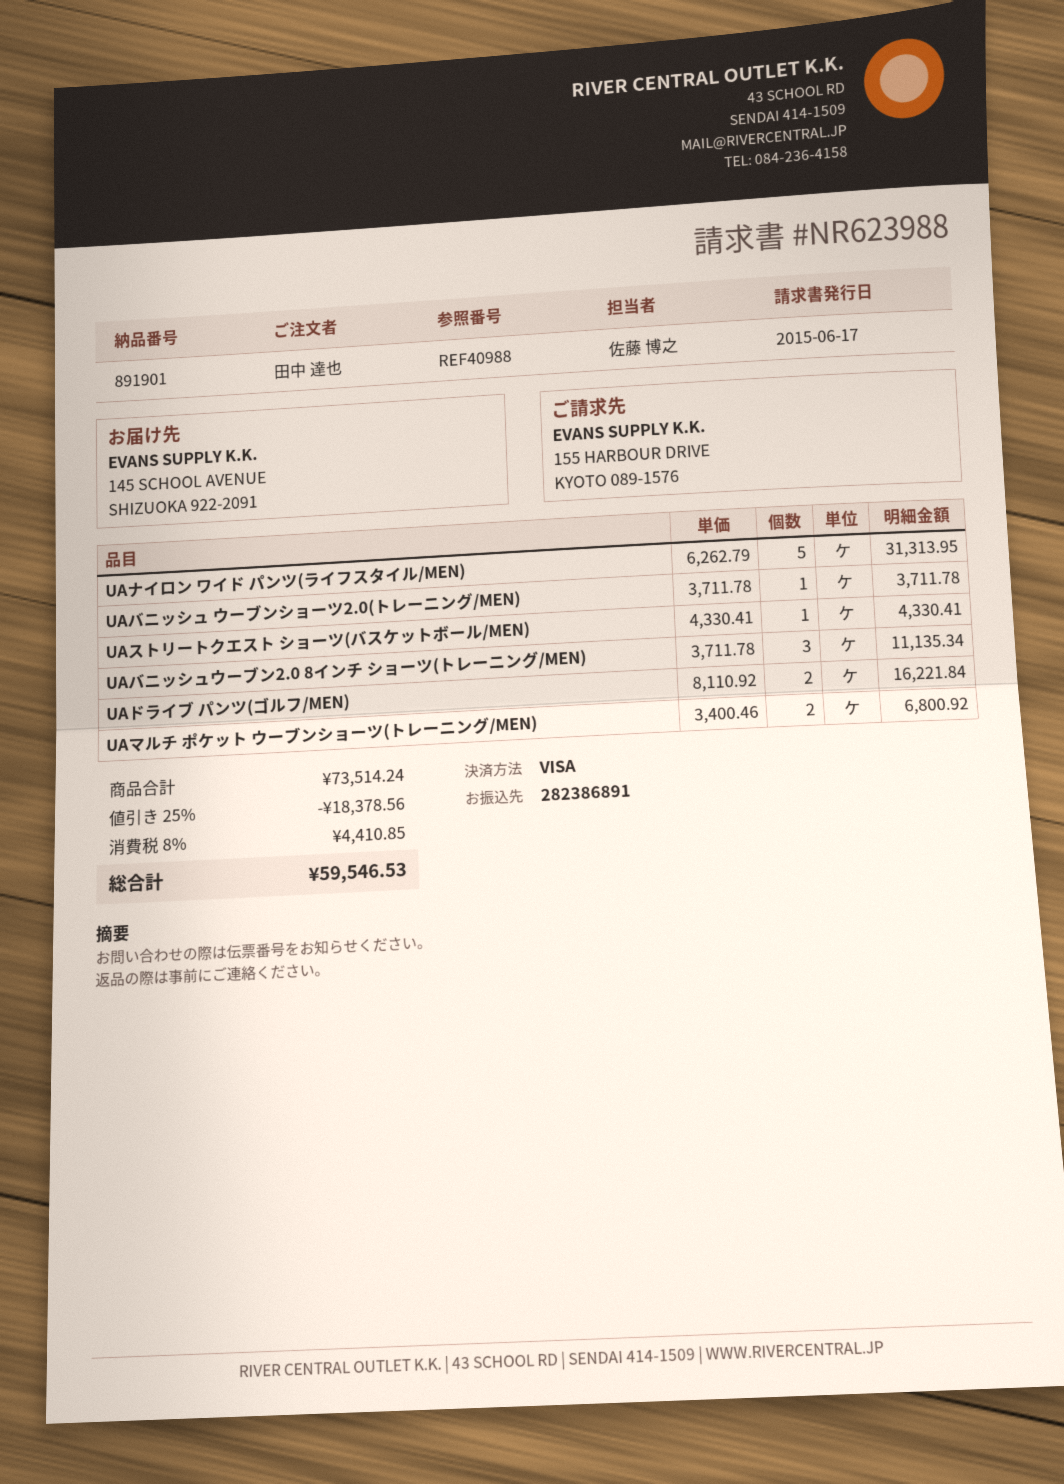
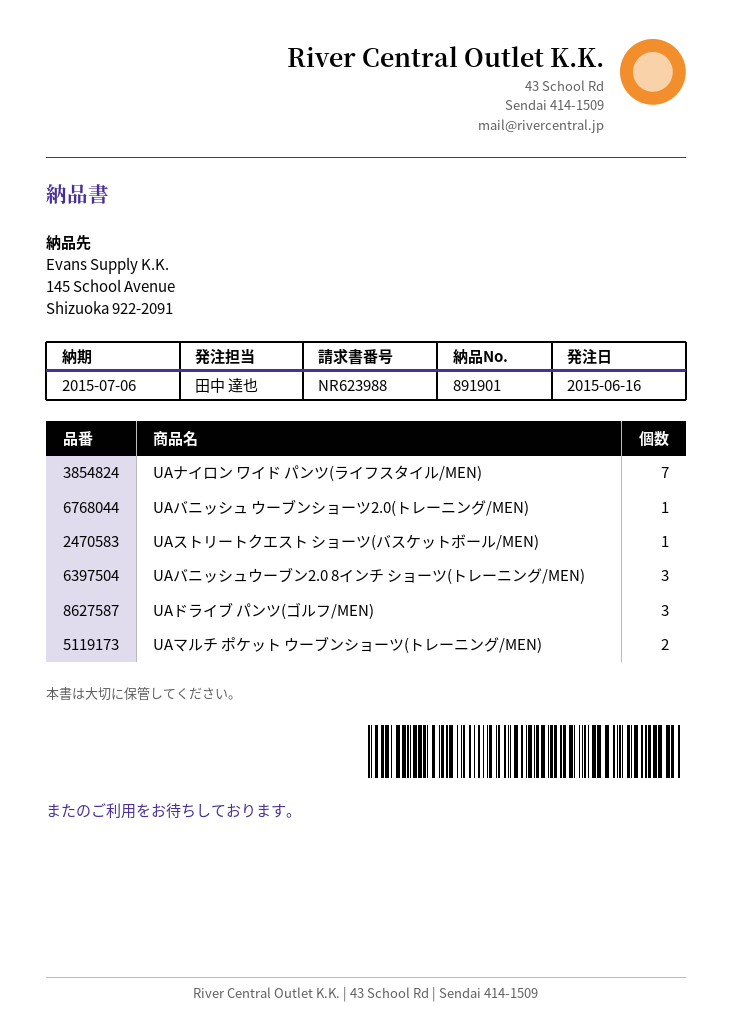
UAナイロン ワイド パンツ(ライフスタイル/MEN): 5 -> 7
UAドライブ パンツ(ゴルフ/MEN): 2 -> 3

